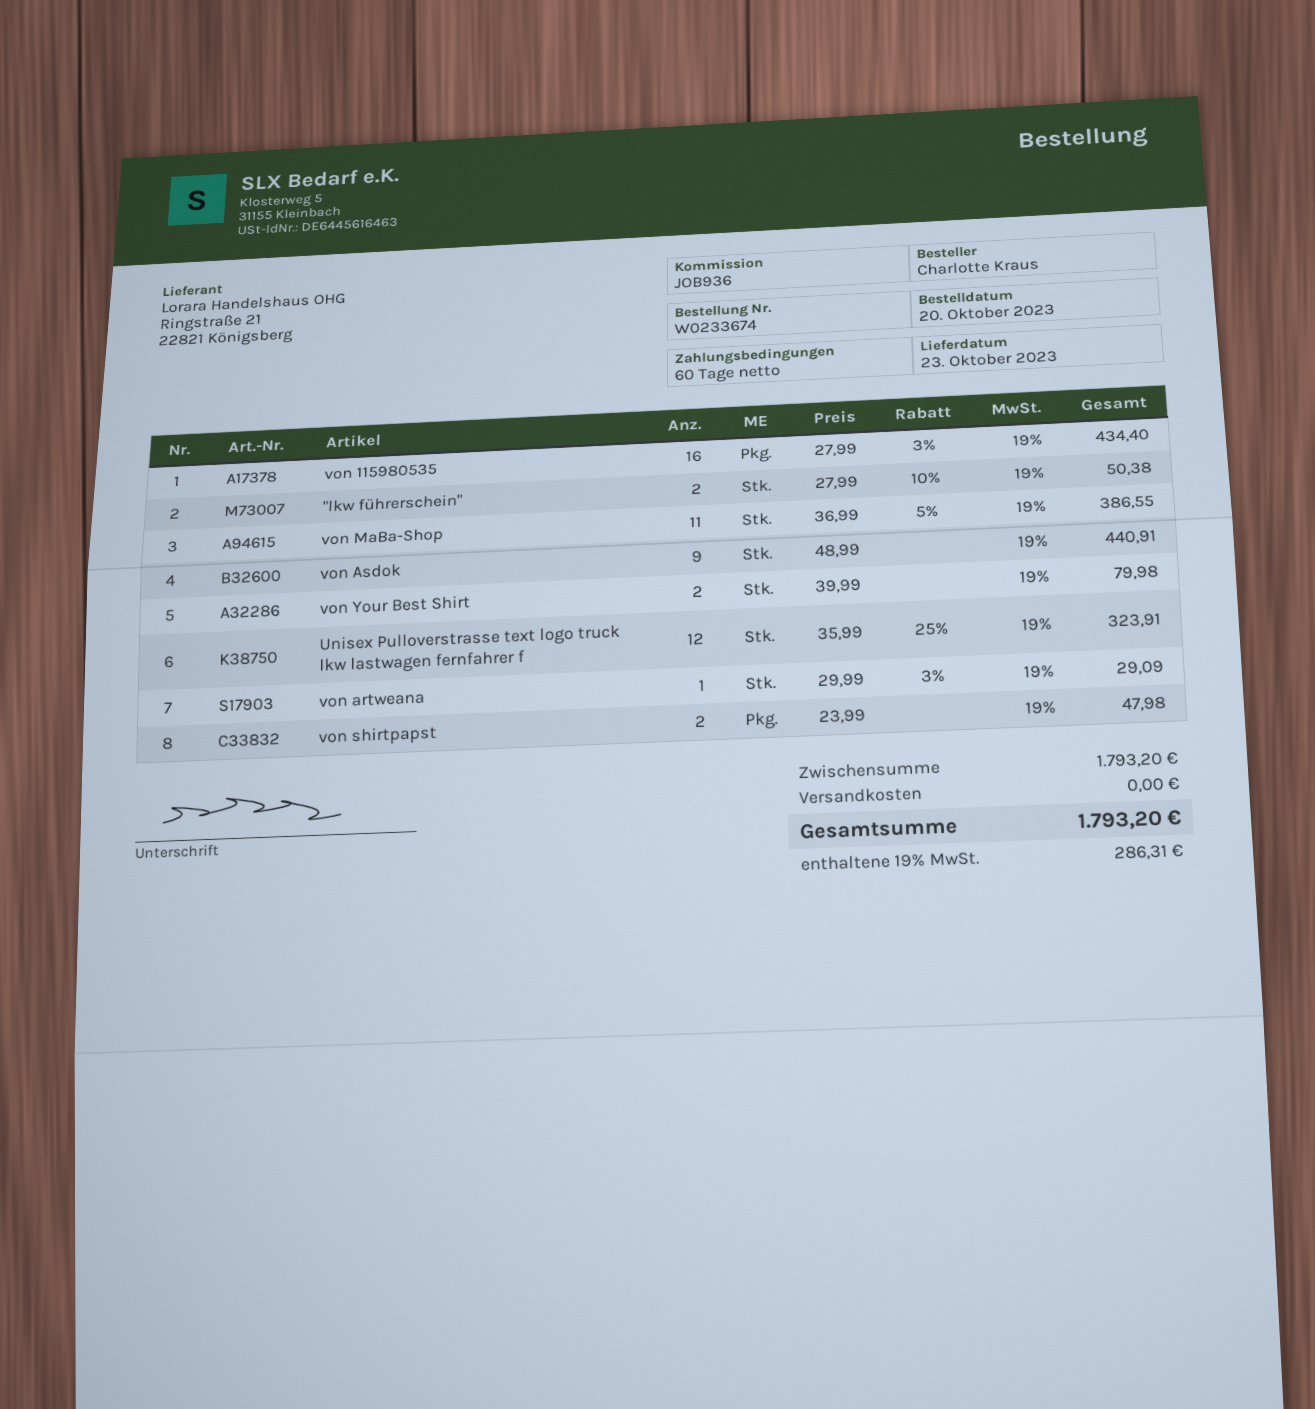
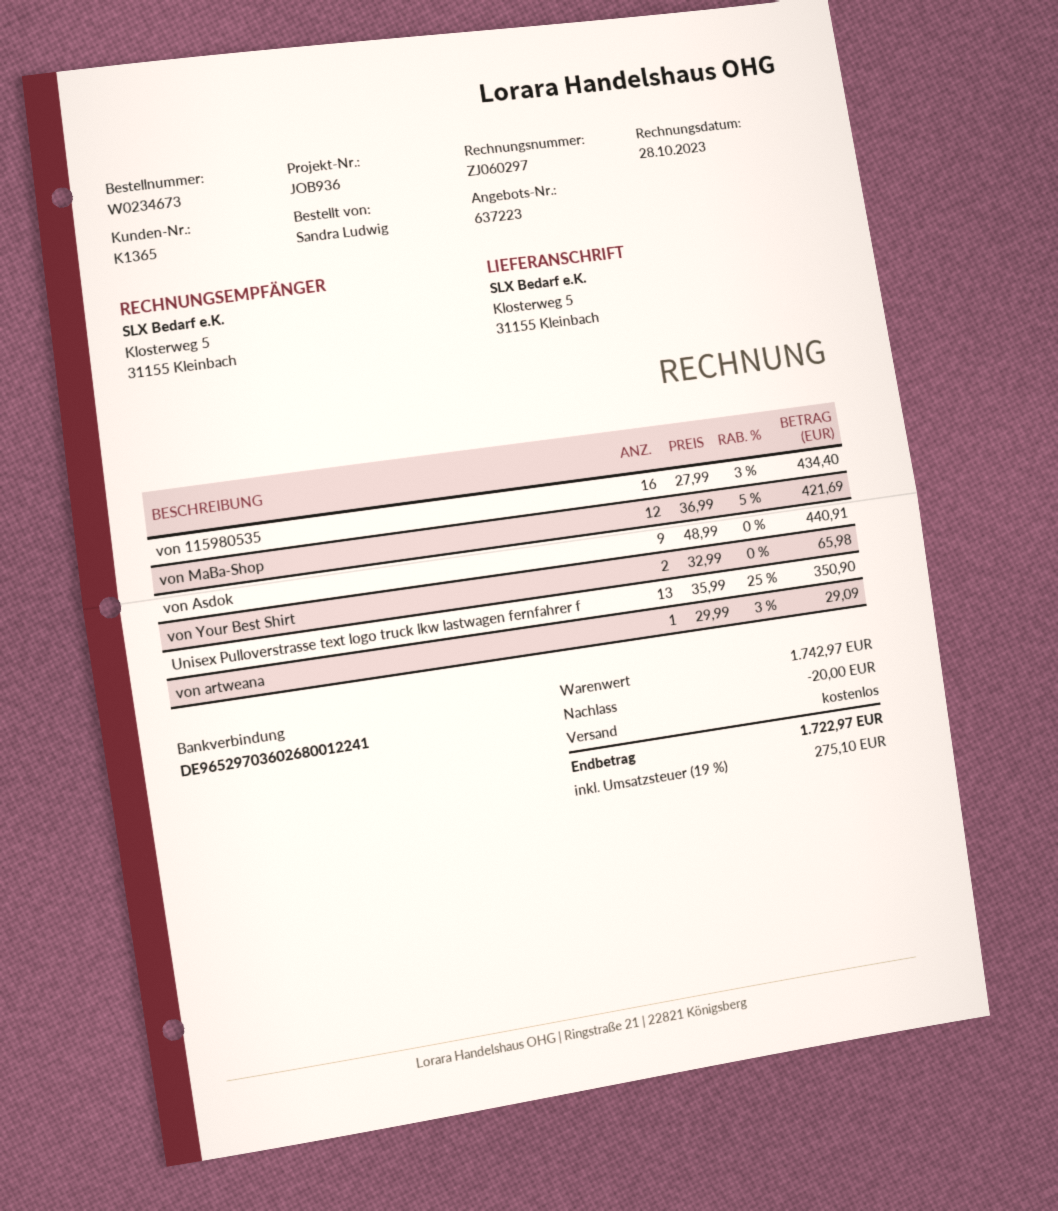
order number: W0233674 -> W0234673
ordered by: Charlotte Kraus -> Sandra Ludwig
"lkw führerschein": 2 x 27.99 - 10% = 50.38 -> none
von MaBa-Shop: 11 x 36.99 - 5% = 386.55 -> 12 x 36.99 - 5% = 421.69
von Your Best Shirt: 2 x 39.99 = 79.98 -> 2 x 32.99 = 65.98
Unisex Pulloverstrasse text logo truck lkw lastwagen fernfahrer f: 12 x 35.99 - 25% = 323.91 -> 13 x 35.99 - 25% = 350.90
von shirtpapst: 2 x 23.99 = 47.98 -> none
subtotal: 1793.20 -> 1742.97
discount: none -> 20.00
tax: 19% = 286.31 -> 19% = 275.10
total: 1793.20 -> 1722.97

